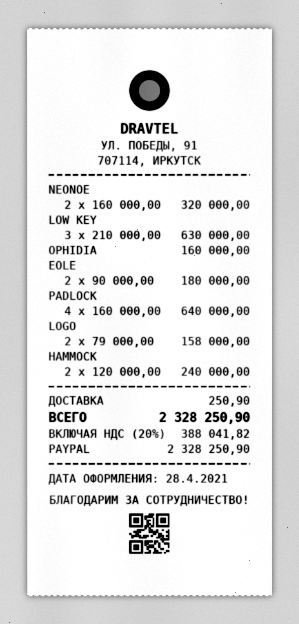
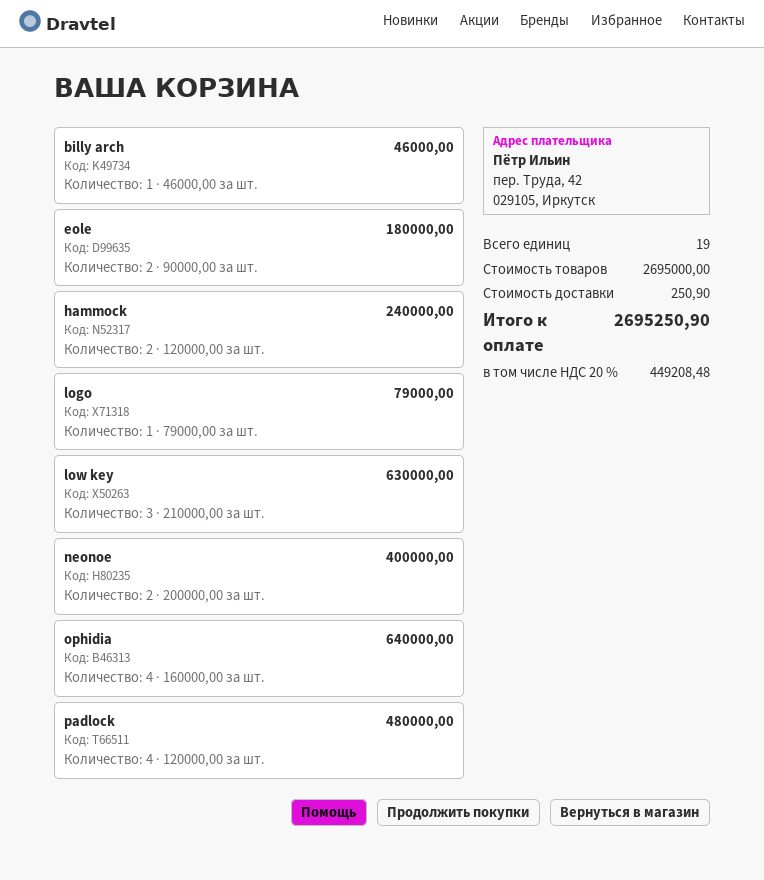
NEONOE: 2 x 160000.00 = 320000.00 -> 2 x 200000.00 = 400000.00
OPHIDIA: 1 x 160000.00 = 160000.00 -> 4 x 160000.00 = 640000.00
PADLOCK: 4 x 160000.00 = 640000.00 -> 4 x 120000.00 = 480000.00
LOGO: 2 x 79000.00 = 158000.00 -> 1 x 79000.00 = 79000.00
billy arch: none -> 1 x 46000.00 = 46000.00
tax: 20% = 388041.82 -> 20% = 449208.48
total: 2328250.90 -> 2695250.90

